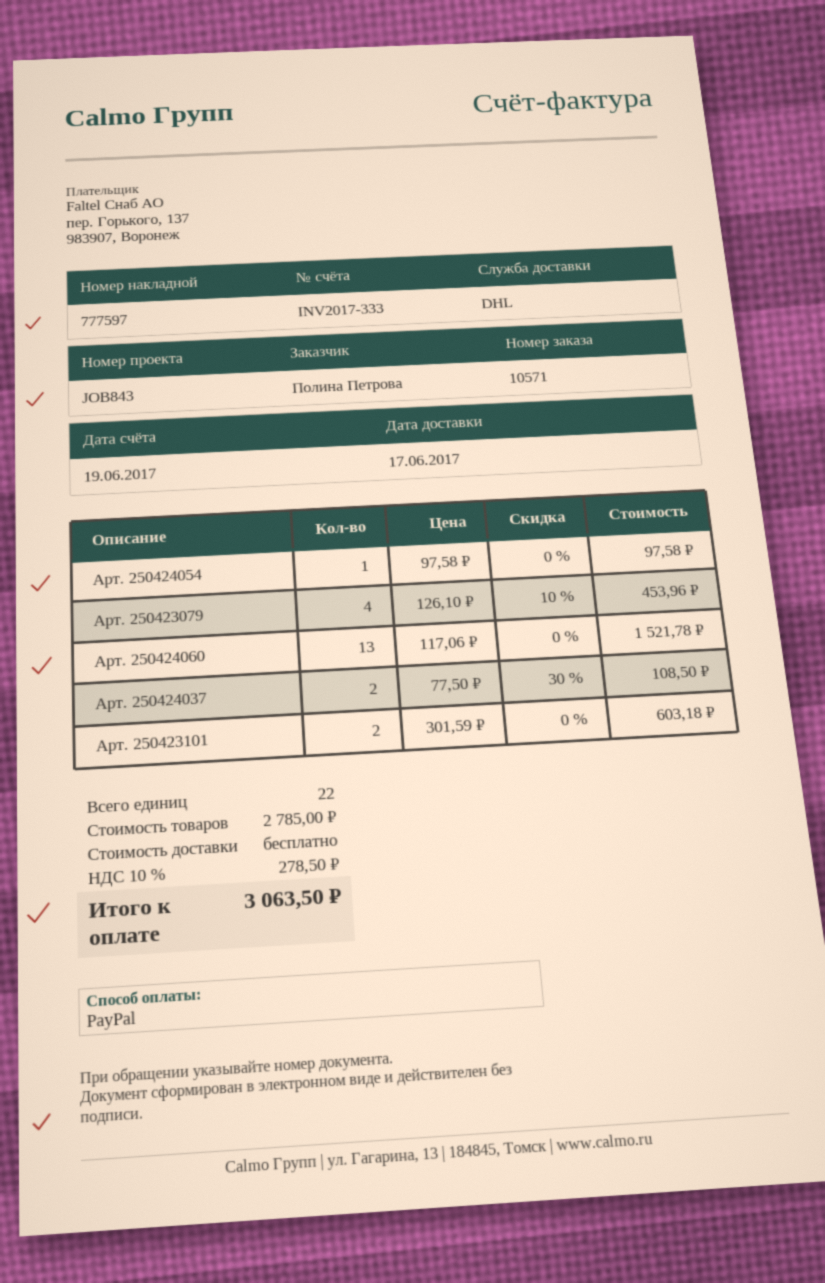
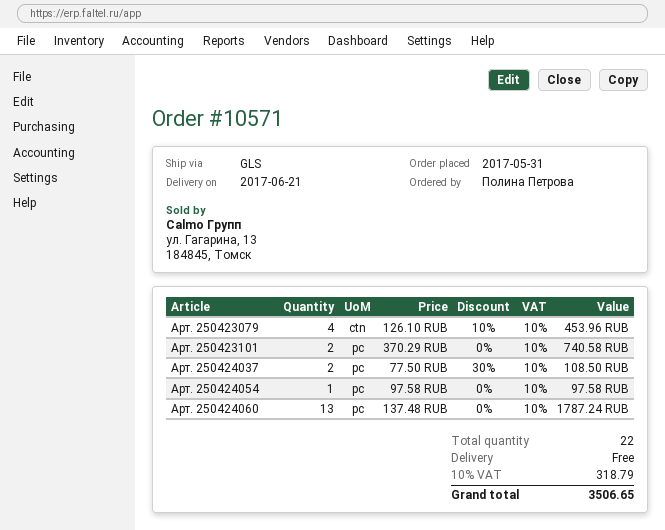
delivery date: 2017-06-17 -> 2017-06-21
shipping method: DHL -> GLS
Арт. 250424060: 13 x 117.06 = 1521.78 -> 13 x 137.48 = 1787.24
Арт. 250423101: 2 x 301.59 = 603.18 -> 2 x 370.29 = 740.58
tax: 10% = 278.50 -> 10% = 318.79
total: 3063.50 -> 3506.65

